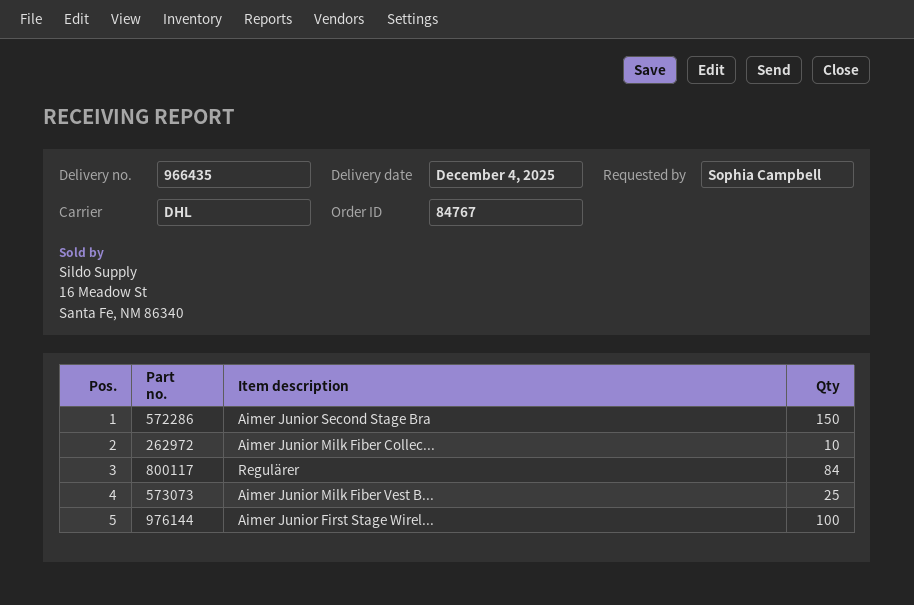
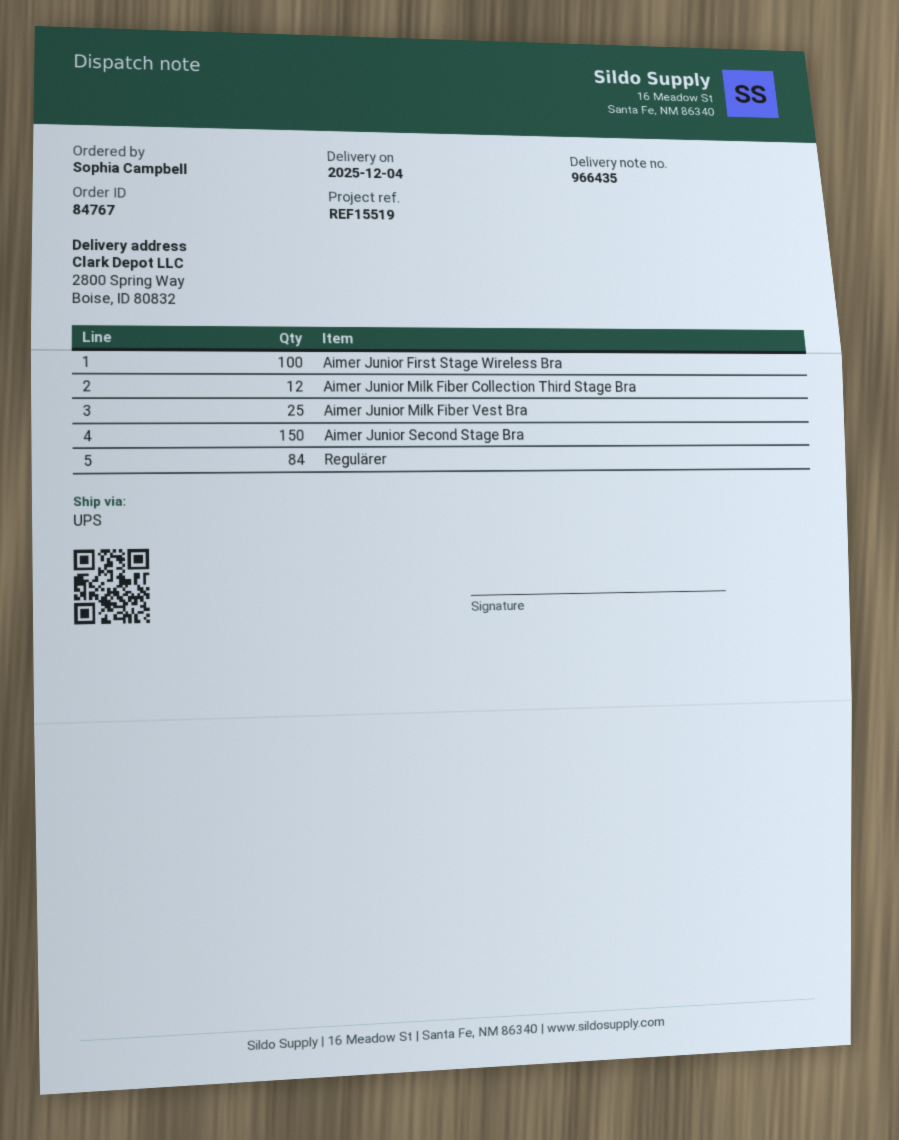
shipping method: DHL -> UPS
Aimer Junior Milk Fiber Collec...: 10 -> 12

